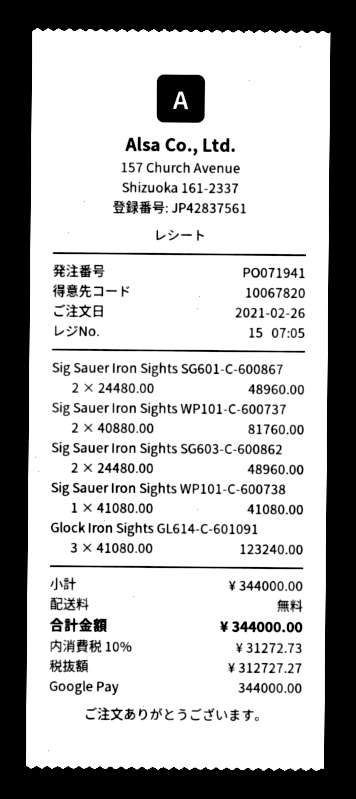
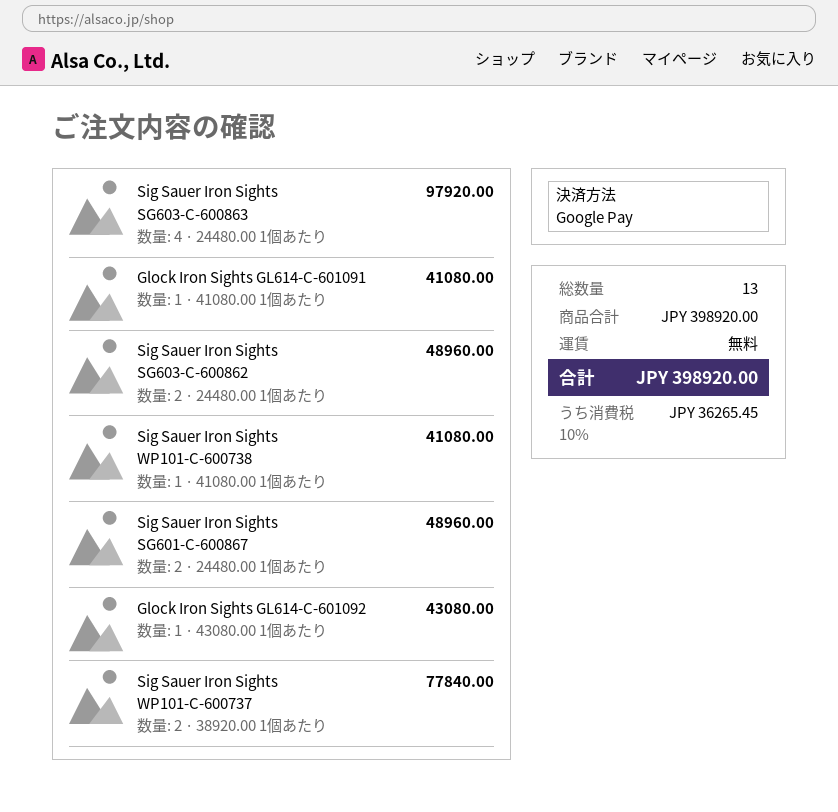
Sig Sauer Iron Sights WP101-C-600737: 2 x 40880.00 = 81760.00 -> 2 x 38920.00 = 77840.00
Glock Iron Sights GL614-C-601091: 3 x 41080.00 = 123240.00 -> 1 x 41080.00 = 41080.00
Sig Sauer Iron Sights SG603-C-600863: none -> 4 x 24480.00 = 97920.00
Glock Iron Sights GL614-C-601092: none -> 1 x 43080.00 = 43080.00
subtotal: 344000.00 -> 398920.00
tax: 10% = 31272.73 -> 10% = 36265.45
total: 344000.00 -> 398920.00

